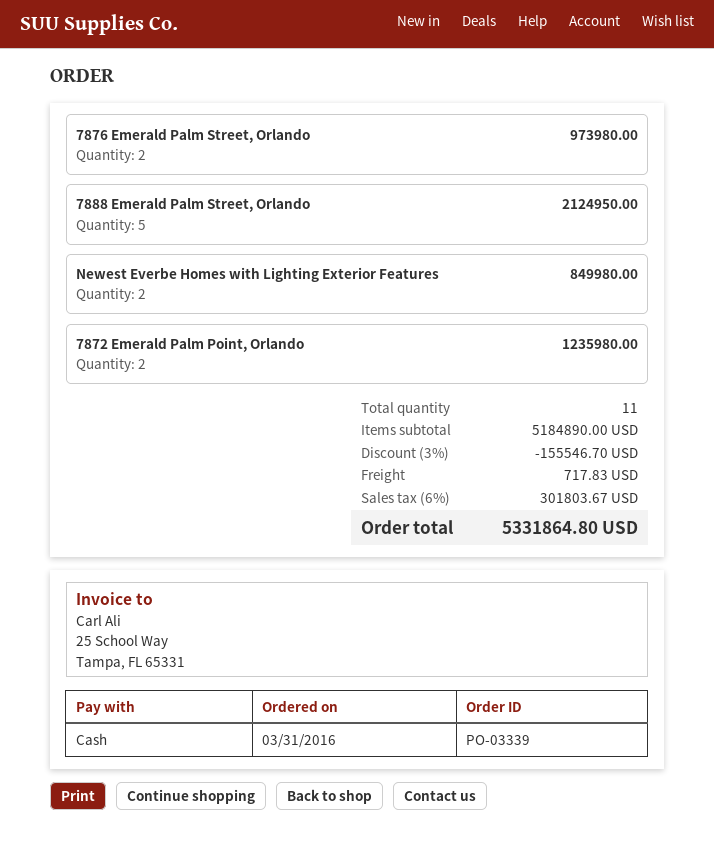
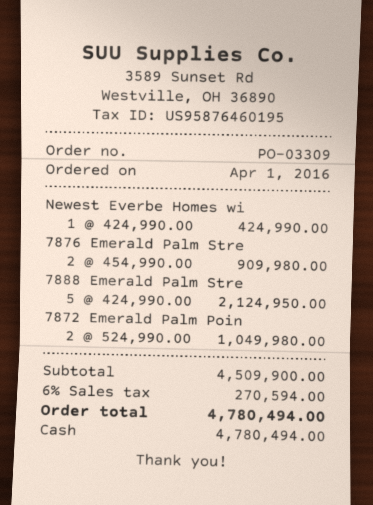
order number: PO-03339 -> PO-03309
order date: 2016-03-31 -> 2016-04-01
7876 Emerald Palm Street, Orlando: 2 for 973980.00 -> 2 for 909980.00
Newest Everbe Homes with Lighting Exterior Features: 2 for 849980.00 -> 1 for 424990.00
7872 Emerald Palm Point, Orlando: 2 for 1235980.00 -> 2 for 1049980.00
subtotal: 5184890.00 -> 4509900.00
discount: 3% = 155546.70 -> none
shipping: 717.83 -> none
tax: 6% = 301803.67 -> 6% = 270594.00
total: 5331864.80 -> 4780494.00

